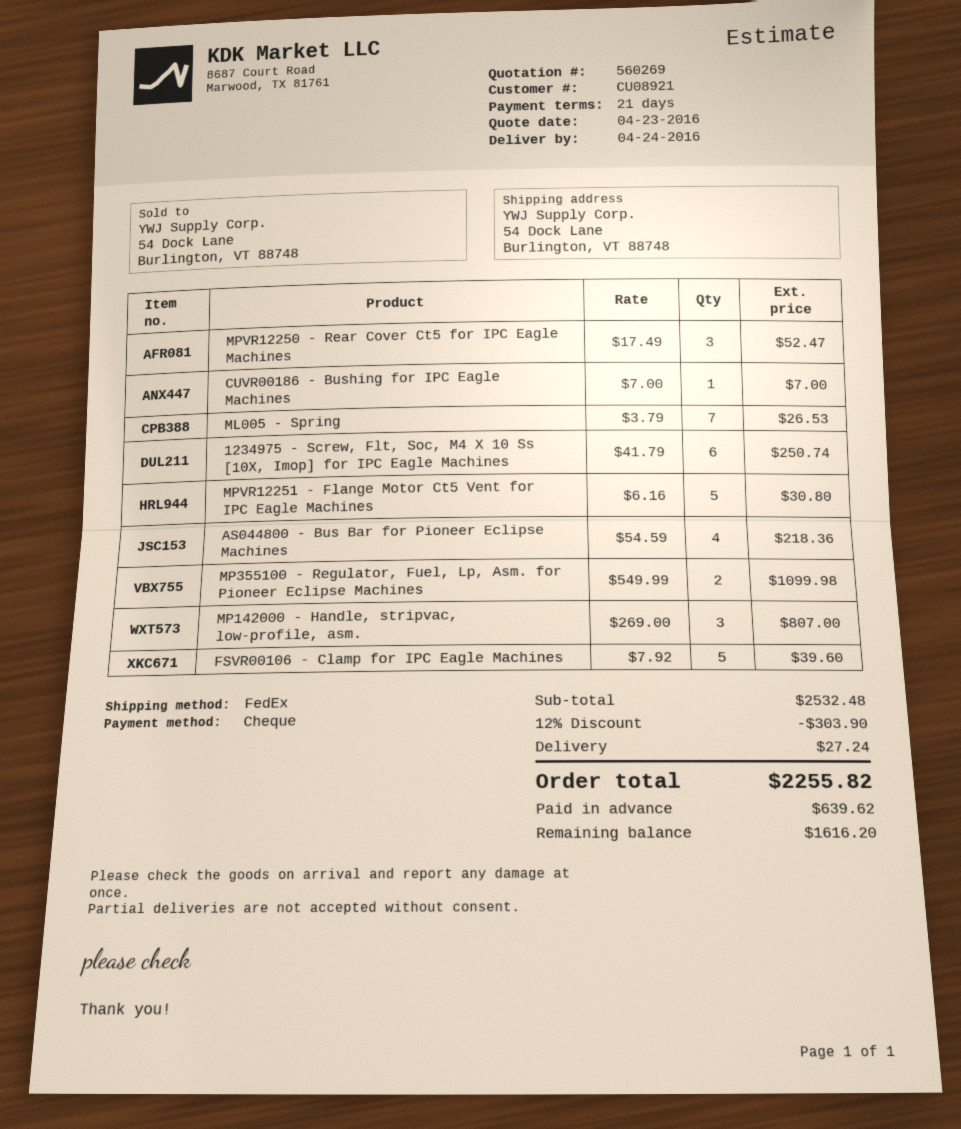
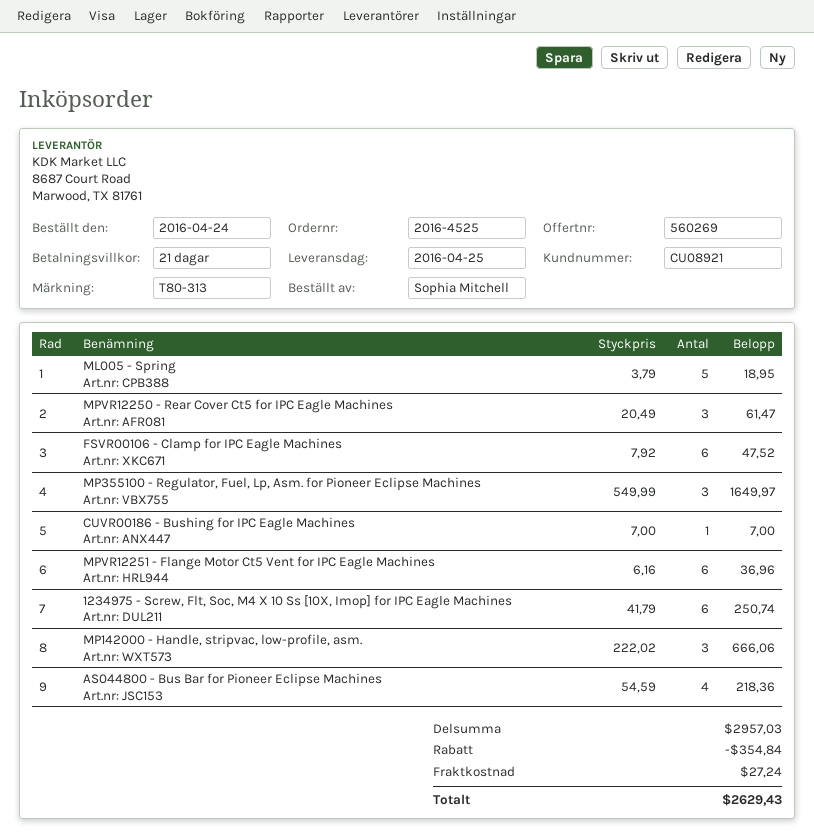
delivery date: 2016-04-24 -> 2016-04-25
MPVR12250 - Rear Cover Ct5 for IPC Eagle Machines: 3 x 17.49 = 52.47 -> 3 x 20.49 = 61.47
ML005 - Spring: 7 x 3.79 = 26.53 -> 5 x 3.79 = 18.95
MPVR12251 - Flange Motor Ct5 Vent for IPC Eagle Machines: 5 x 6.16 = 30.80 -> 6 x 6.16 = 36.96
MP355100 - Regulator, Fuel, Lp, Asm. for Pioneer Eclipse Machines: 2 x 549.99 = 1099.98 -> 3 x 549.99 = 1649.97
MP142000 - Handle, stripvac, low-profile, asm.: 3 x 269.00 = 807.00 -> 3 x 222.02 = 666.06
FSVR00106 - Clamp for IPC Eagle Machines: 5 x 7.92 = 39.60 -> 6 x 7.92 = 47.52
subtotal: 2532.48 -> 2957.03
discount: 303.90 -> 354.84
total: 2255.82 -> 2629.43

